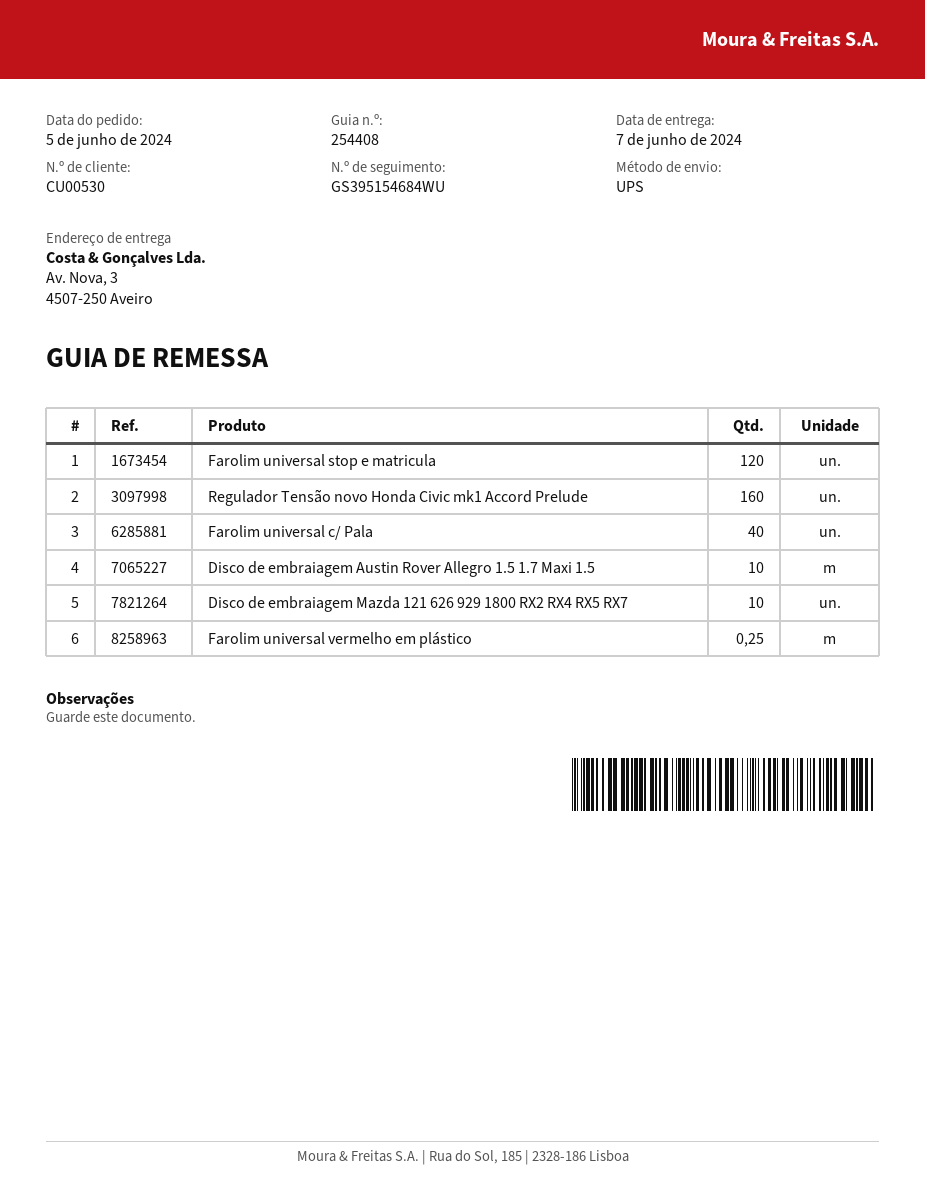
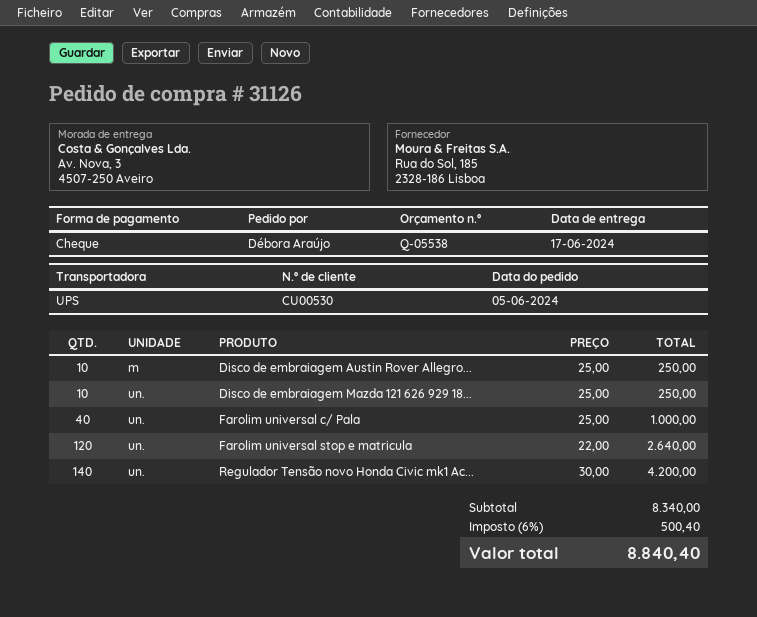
delivery date: 2024-06-07 -> 2024-06-17
Regulador Tensão novo Honda Civic mk1 Accord Prelude: 160 -> 140
Farolim universal vermelho em plástico: 0.25 -> none

